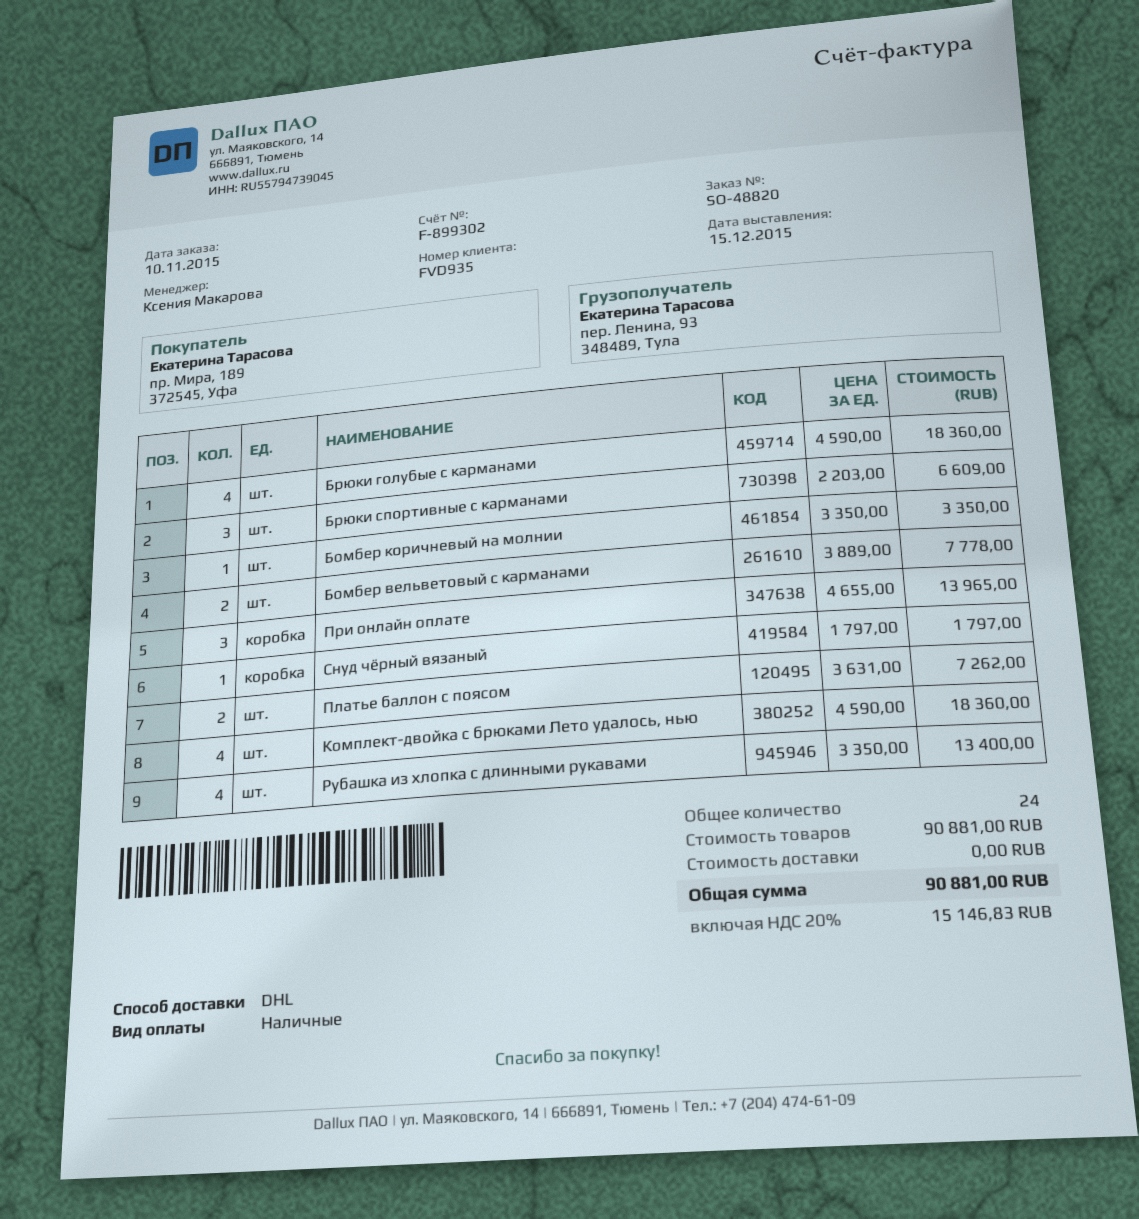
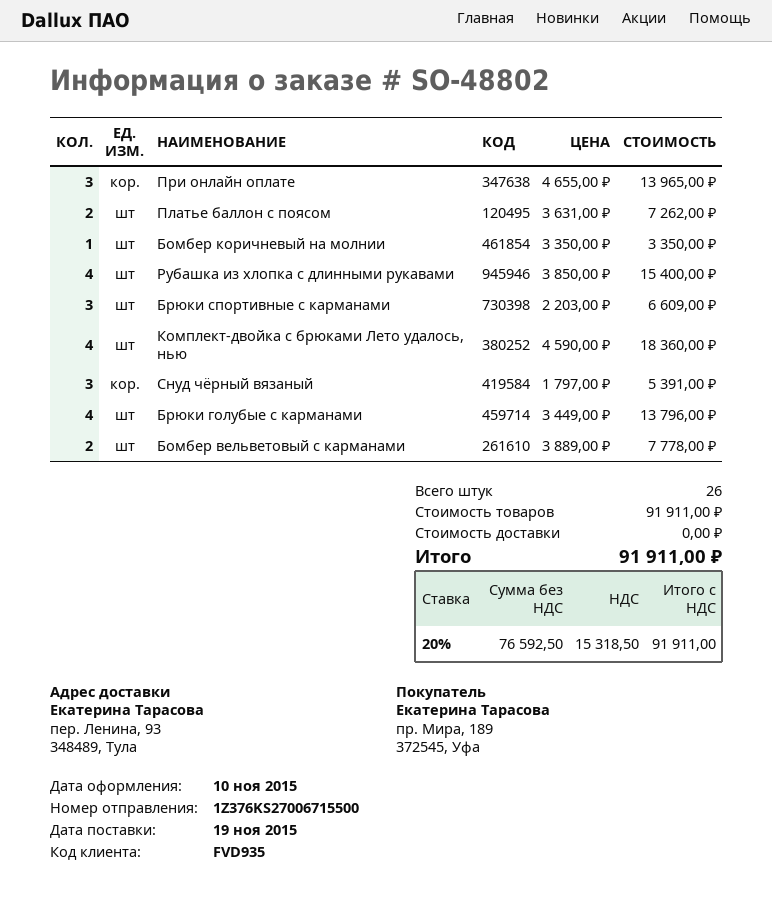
order number: SO-48820 -> SO-48802
Брюки голубые с карманами: 4 x 4590.00 = 18360.00 -> 4 x 3449.00 = 13796.00
Снуд чёрный вязаный: 1 x 1797.00 = 1797.00 -> 3 x 1797.00 = 5391.00
Рубашка из хлопка с длинными рукавами: 4 x 3350.00 = 13400.00 -> 4 x 3850.00 = 15400.00
total quantity: 24 -> 26
subtotal: 90881.00 -> 91911.00
tax: 20% = 15146.83 -> 20% = 15318.50
total: 90881.00 -> 91911.00

